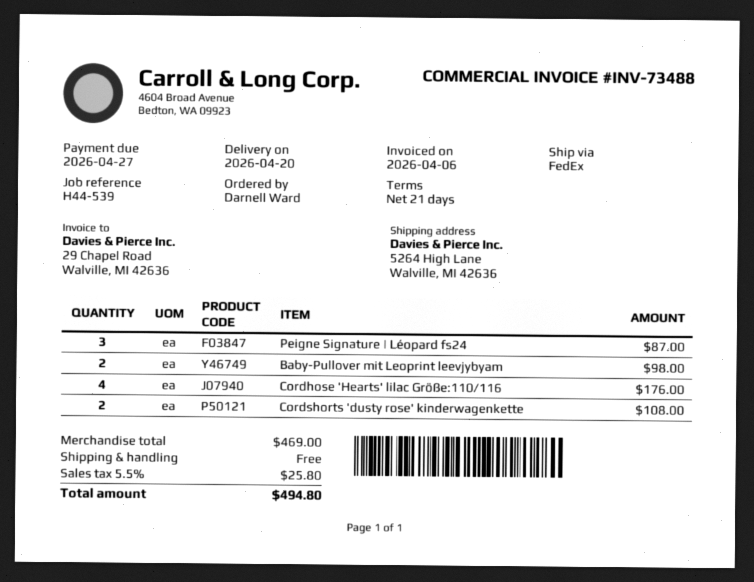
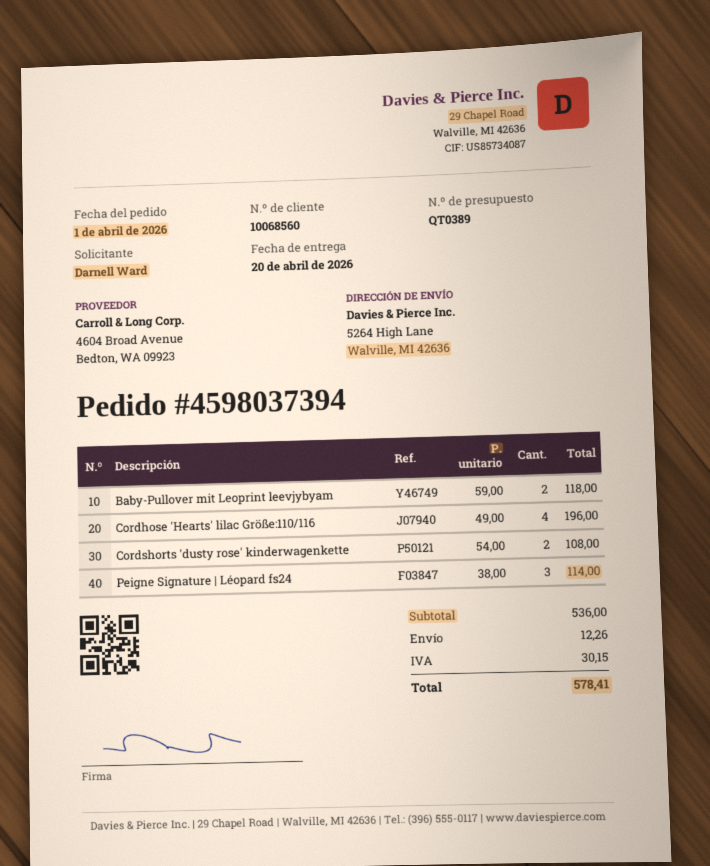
Peigne Signature | Léopard fs24: 3 for 87.00 -> 3 for 114.00
Baby-Pullover mit Leoprint leevjybyam: 2 for 98.00 -> 2 for 118.00
Cordhose 'Hearts' lilac Größe:110/116: 4 for 176.00 -> 4 for 196.00
subtotal: 469.00 -> 536.00
shipping: 0.00 -> 12.26
tax: 25.80 -> 30.15
total: 494.80 -> 578.41

